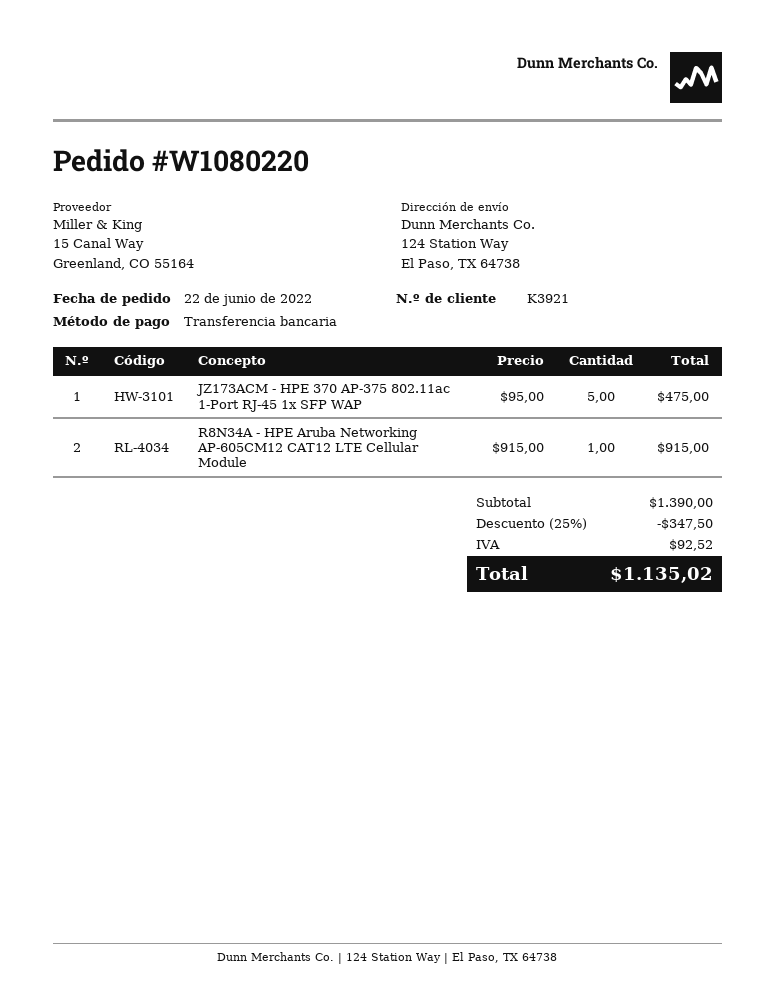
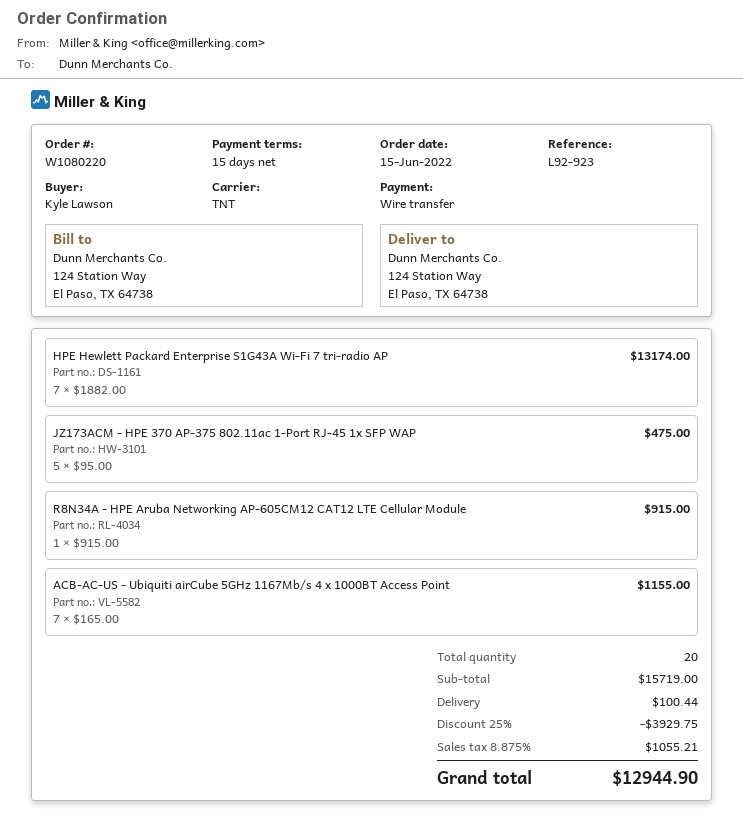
order date: 2022-06-22 -> 2022-06-15
HPE Hewlett Packard Enterprise S1G43A Wi-Fi 7 tri-radio AP: none -> 7 x 1882.00 = 13174.00
ACB-AC-US - Ubiquiti airCube 5GHz 1167Mb/s 4 x 1000BT Access Point: none -> 7 x 165.00 = 1155.00
subtotal: 1390.00 -> 15719.00
discount: 25% = 347.50 -> 25% = 3929.75
shipping: none -> 100.44
tax: 92.52 -> 1055.21
total: 1135.02 -> 12944.90

